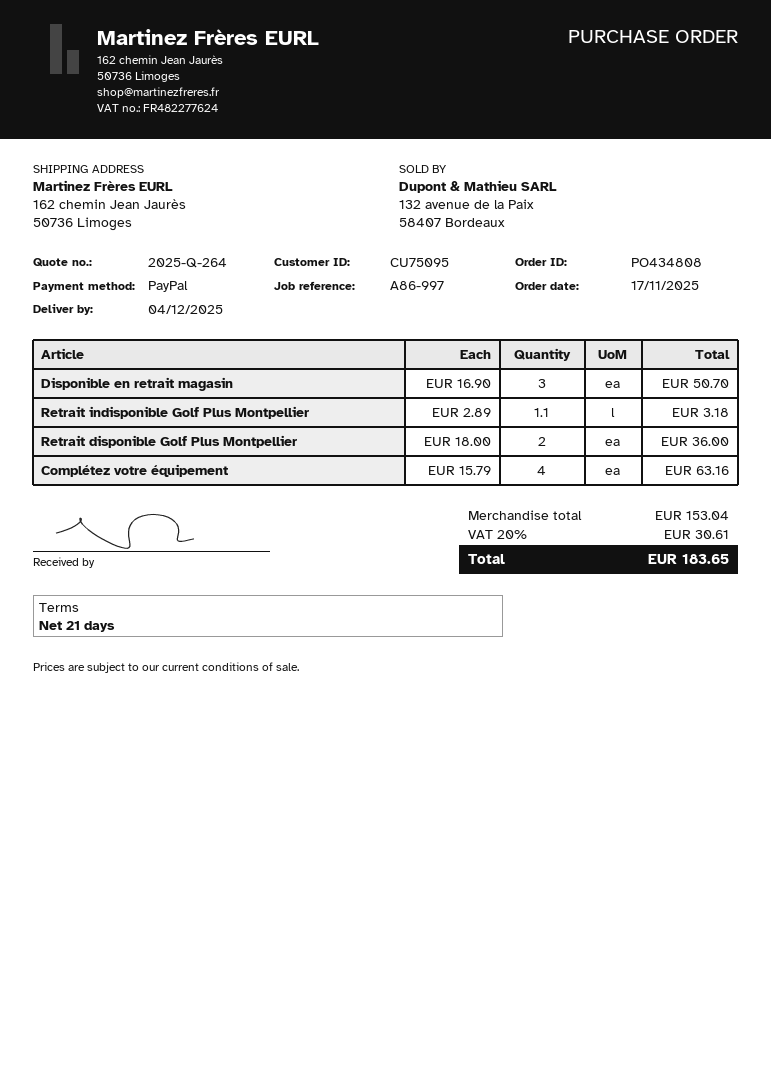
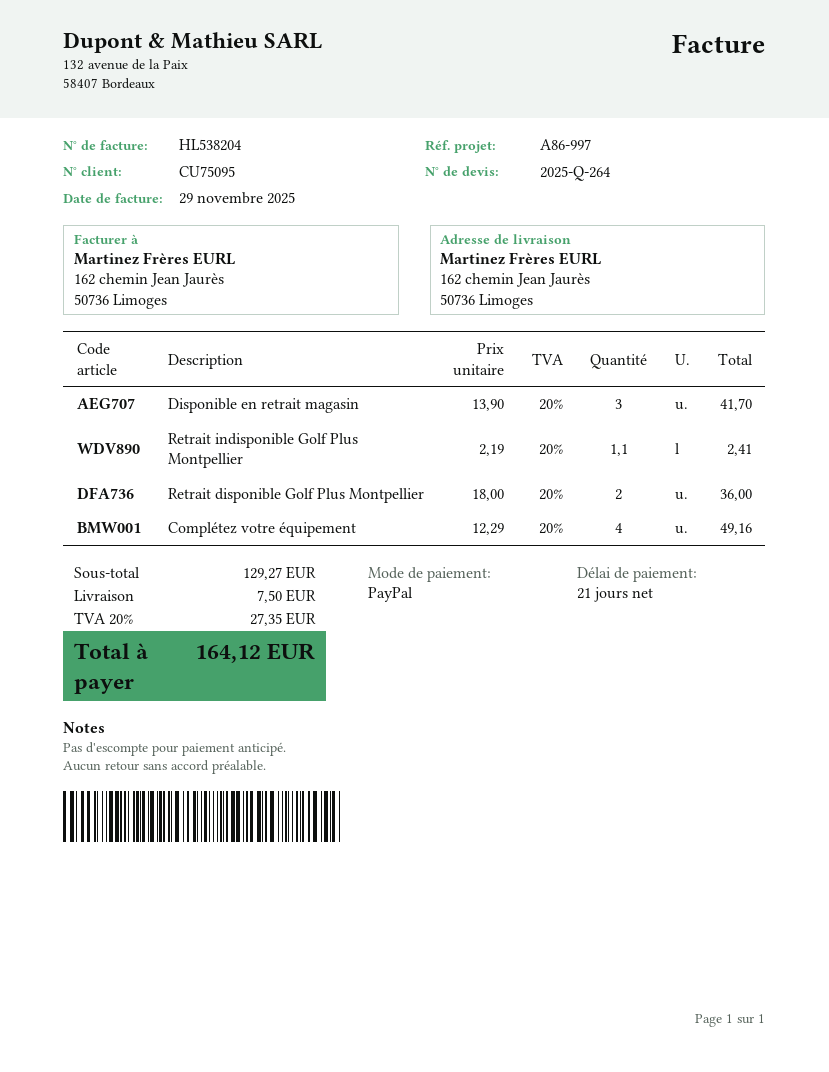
Disponible en retrait magasin: 3 x 16.90 = 50.70 -> 3 x 13.90 = 41.70
Retrait indisponible Golf Plus Montpellier: 1.1 x 2.89 = 3.18 -> 1.1 x 2.19 = 2.41
Complétez votre équipement: 4 x 15.79 = 63.16 -> 4 x 12.29 = 49.16
subtotal: 153.04 -> 129.27
shipping: none -> 7.50
tax: 20% = 30.61 -> 20% = 27.35
total: 183.65 -> 164.12

